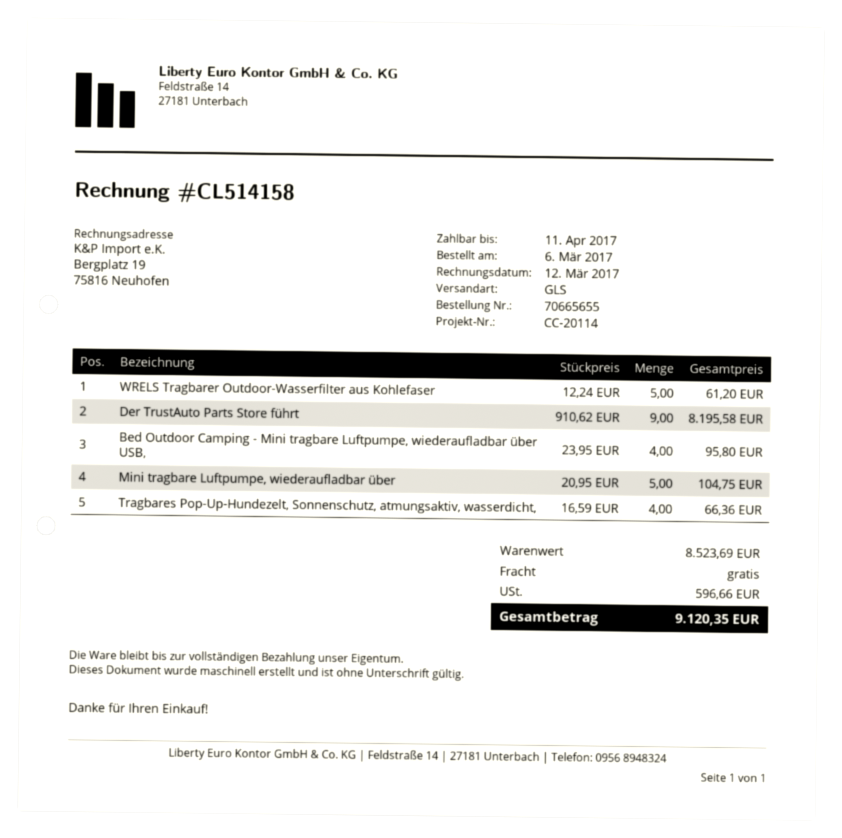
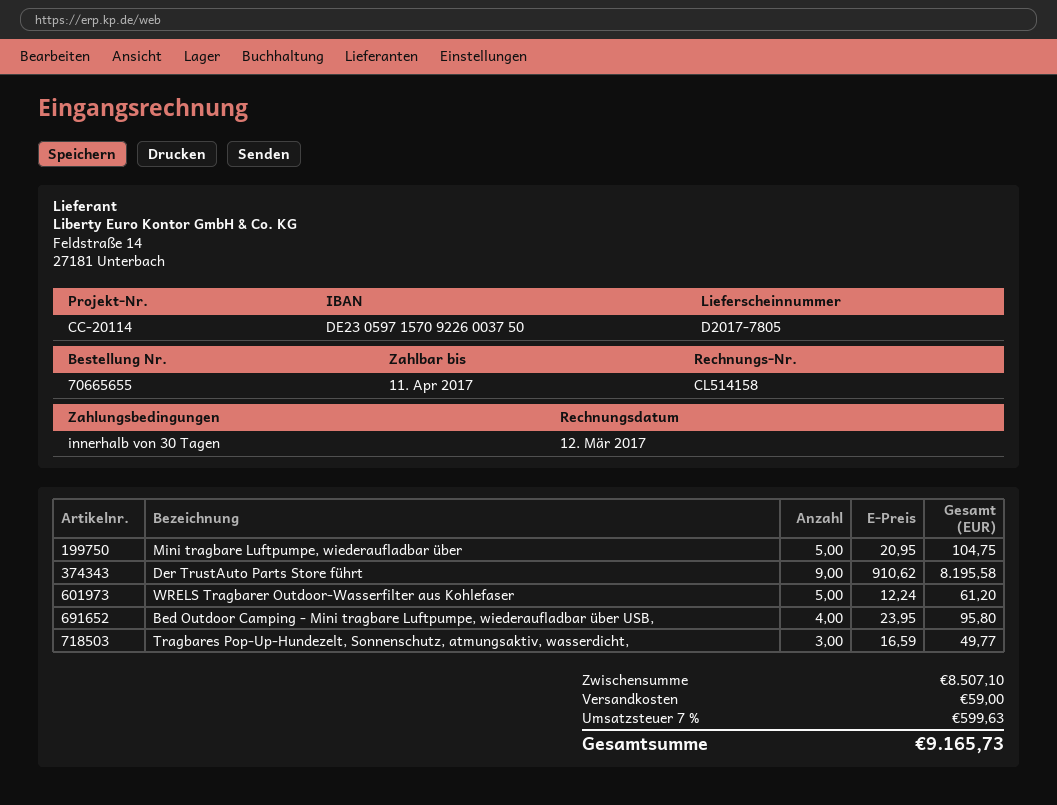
Tragbares Pop-Up-Hundezelt, Sonnenschutz, atmungsaktiv, wasserdicht,: 4 x 16.59 = 66.36 -> 3 x 16.59 = 49.77
subtotal: 8523.69 -> 8507.10
shipping: 0.00 -> 59.00
tax: 596.66 -> 599.63
total: 9120.35 -> 9165.73

